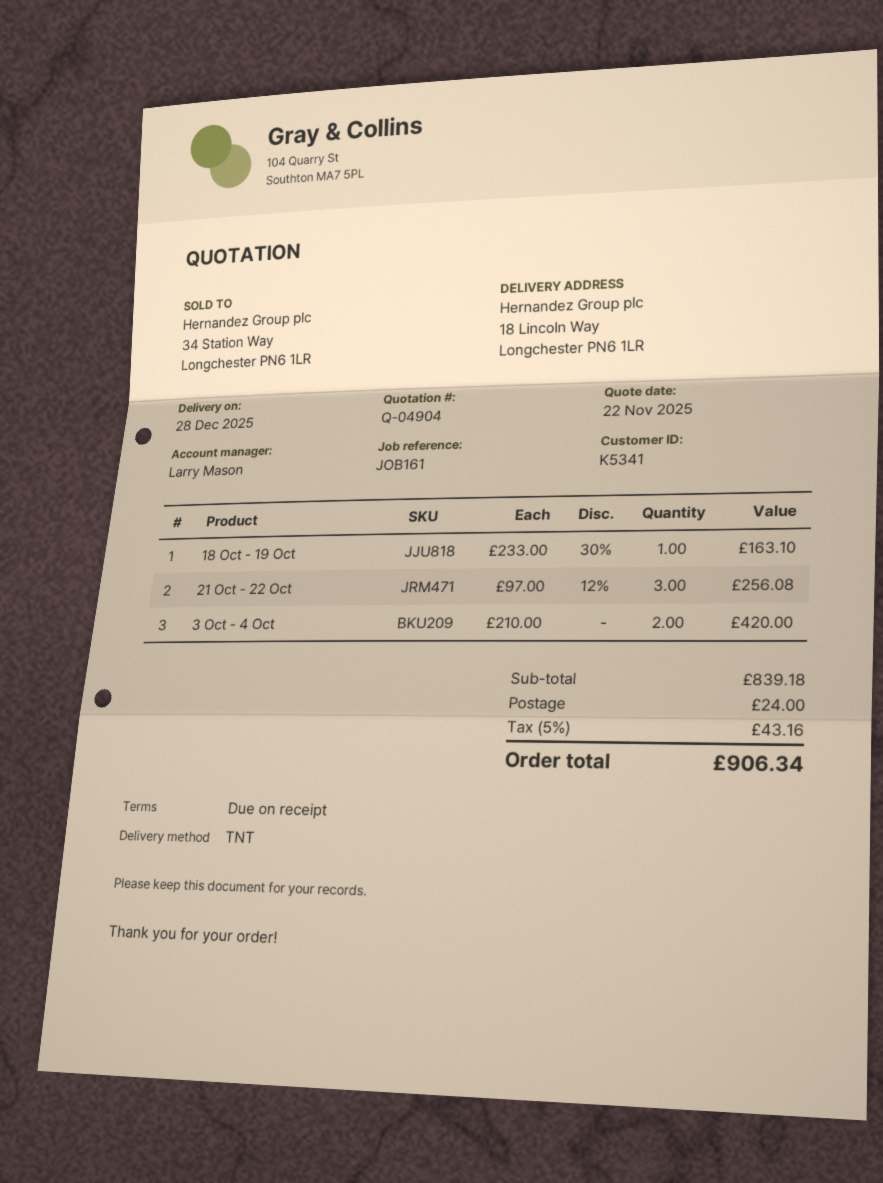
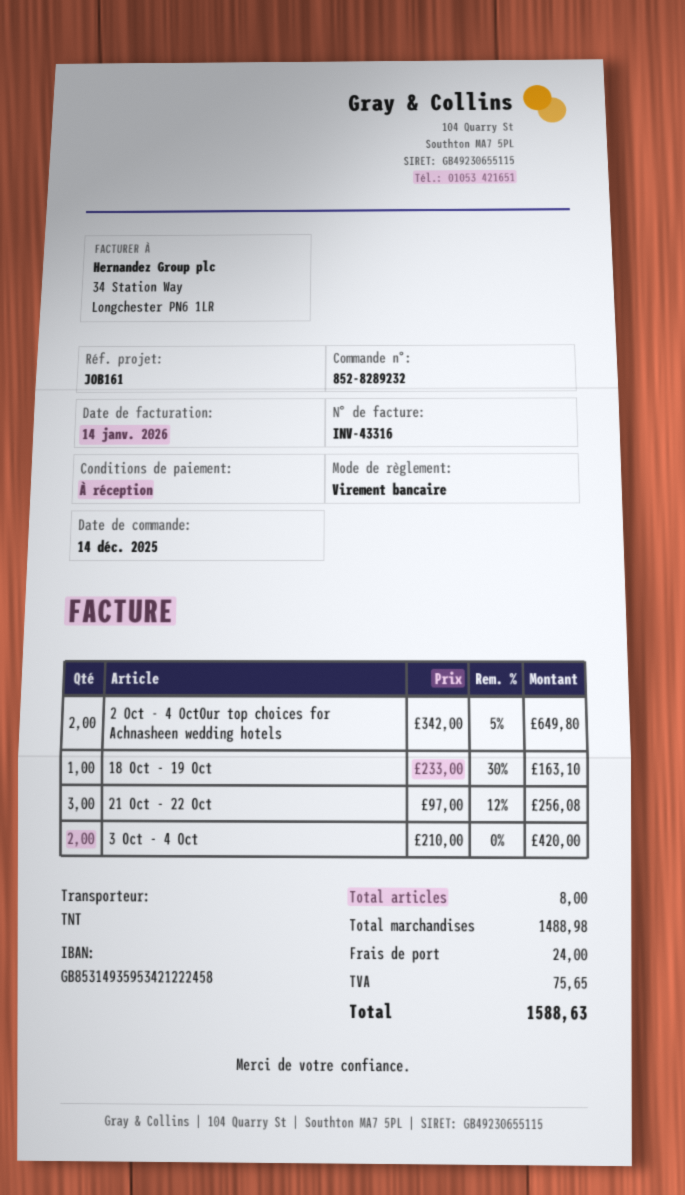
2 Oct - 4 OctOur top choices for Achnasheen wedding hotels: none -> 2 x 342.00 - 5% = 649.80
subtotal: 839.18 -> 1488.98
tax: 43.16 -> 75.65
total: 906.34 -> 1588.63

